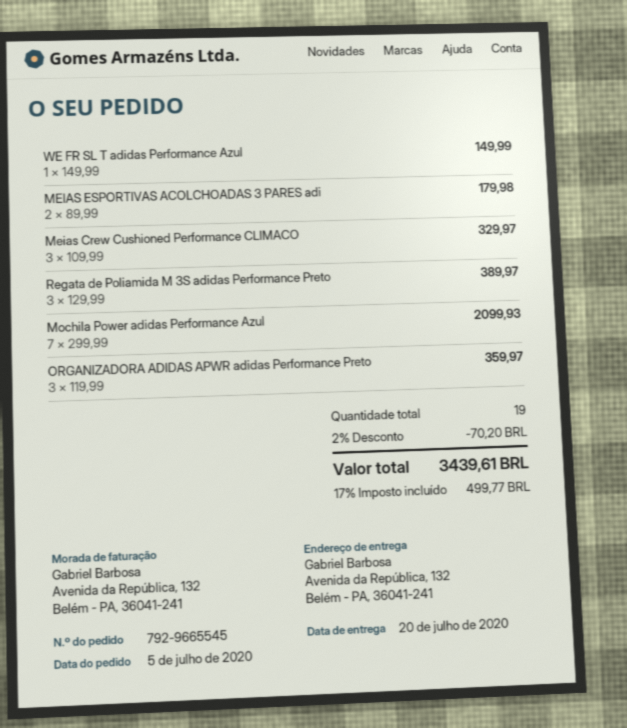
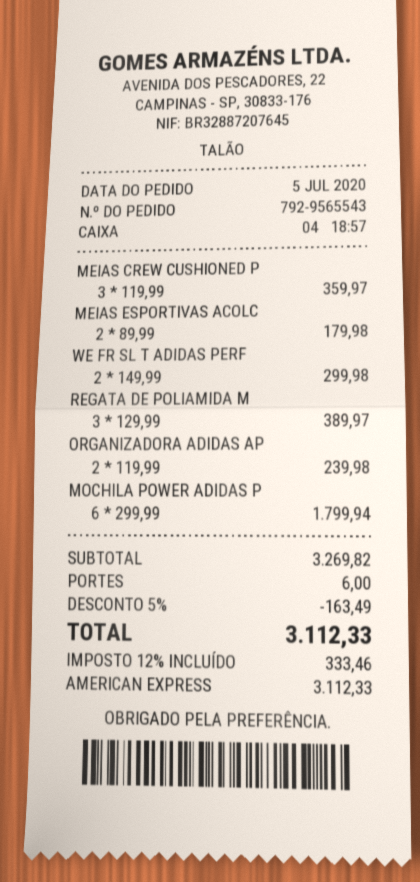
order number: 792-9665545 -> 792-9565543
WE FR SL T adidas Performance Azul: 1 x 149.99 = 149.99 -> 2 x 149.99 = 299.98
Meias Crew Cushioned Performance CLIMACO: 3 x 109.99 = 329.97 -> 3 x 119.99 = 359.97
Mochila Power adidas Performance Azul: 7 x 299.99 = 2099.93 -> 6 x 299.99 = 1799.94
ORGANIZADORA ADIDAS APWR adidas Performance Preto: 3 x 119.99 = 359.97 -> 2 x 119.99 = 239.98
discount: 2% = 70.20 -> 5% = 163.49
shipping: none -> 6.00
tax: 17% = 499.77 -> 12% = 333.46
total: 3439.61 -> 3112.33

